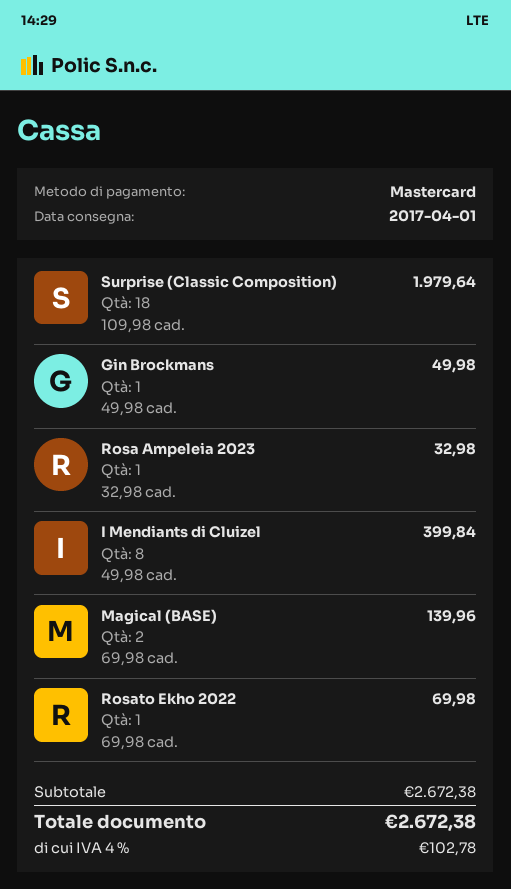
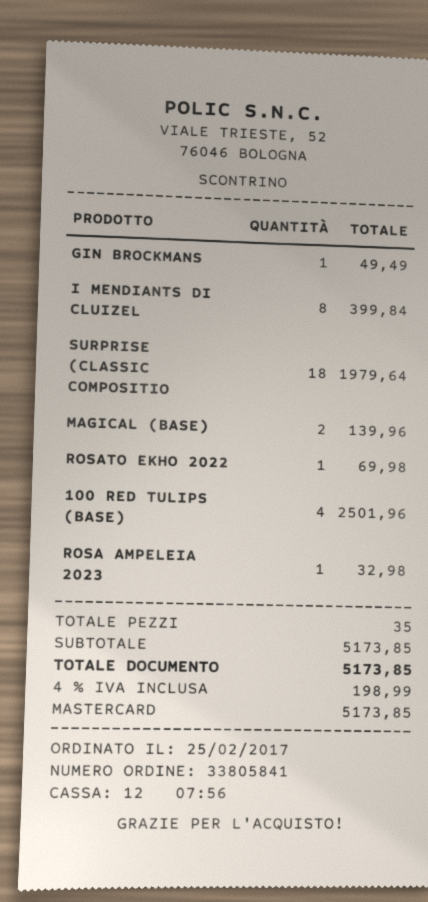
Gin Brockmans: 1 for 49.98 -> 1 for 49.49
100 RED TULIPS (BASE): none -> 4 for 2501.96
subtotal: 2672.38 -> 5173.85
tax: 4% = 102.78 -> 4% = 198.99
total: 2672.38 -> 5173.85

